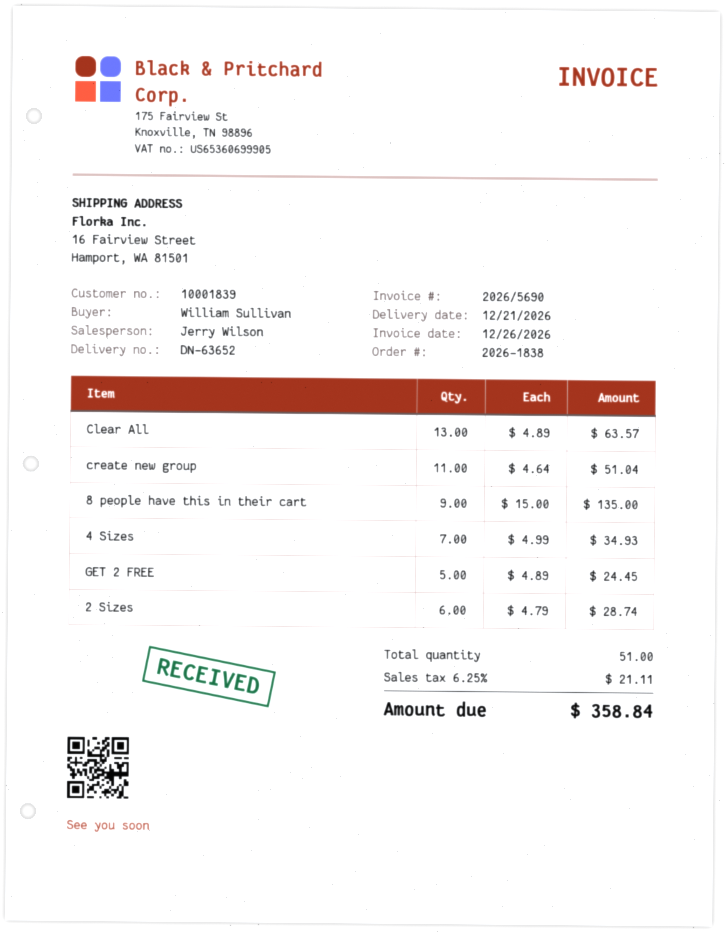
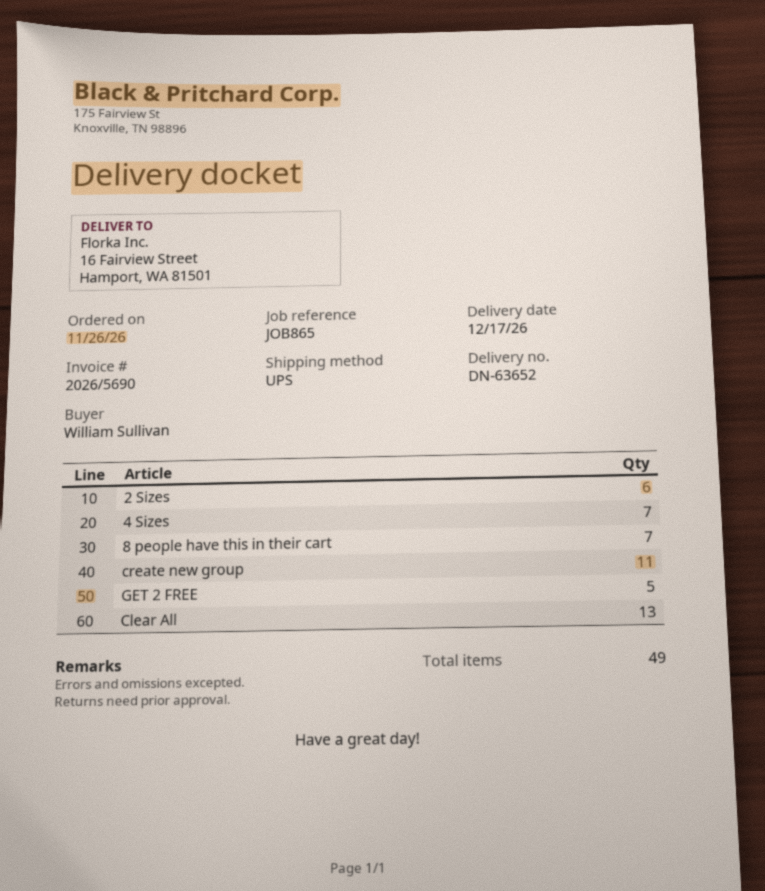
delivery date: 2026-12-21 -> 2026-12-17
8 people have this in their cart: 9 -> 7
total quantity: 51 -> 49

